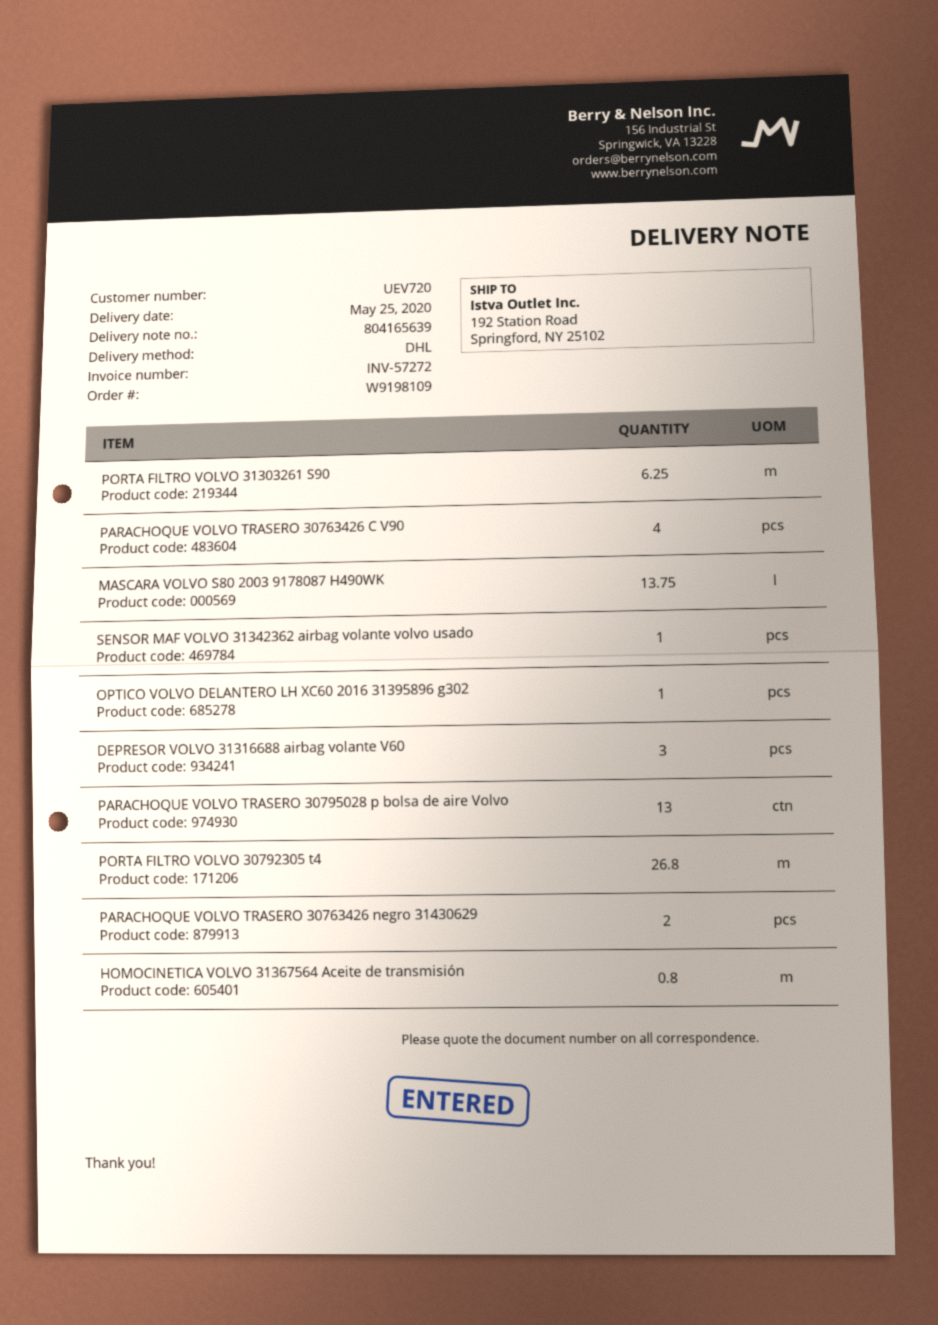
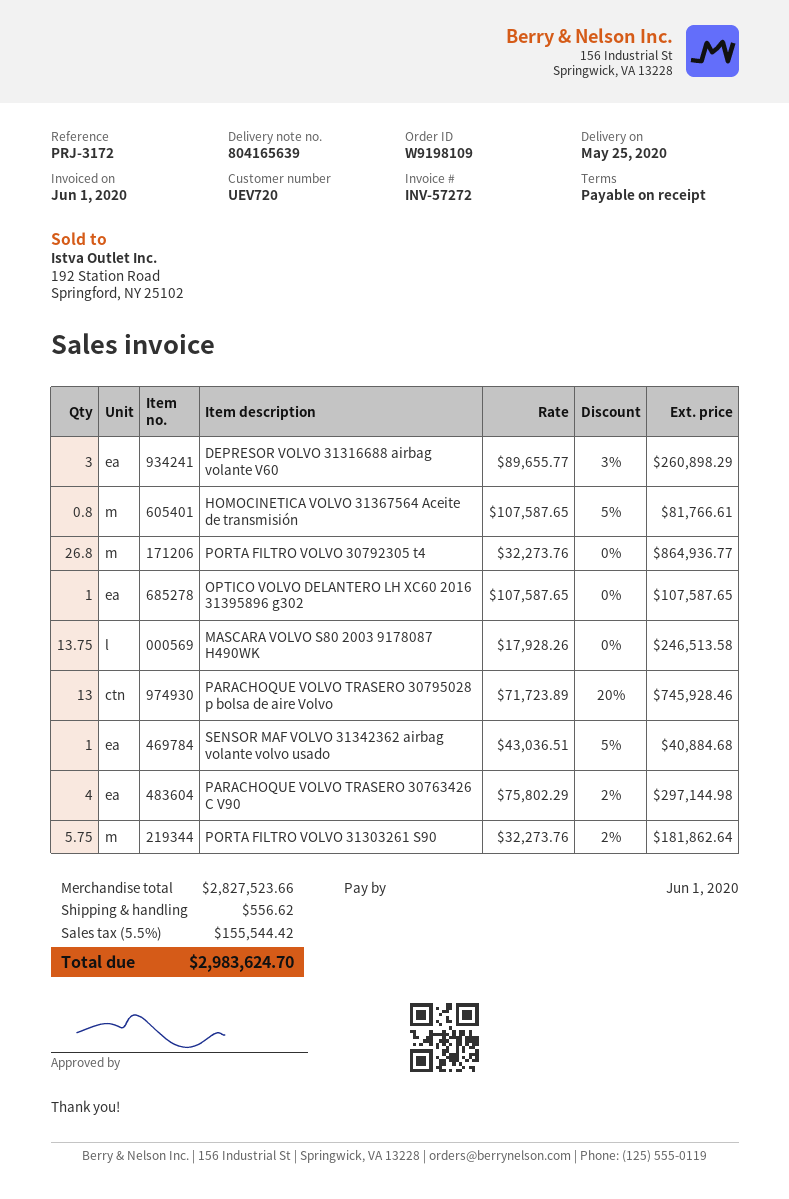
PORTA FILTRO VOLVO 31303261 S90: 6.25 -> 5.75
PARACHOQUE VOLVO TRASERO 30763426 negro 31430629: 2 -> none

